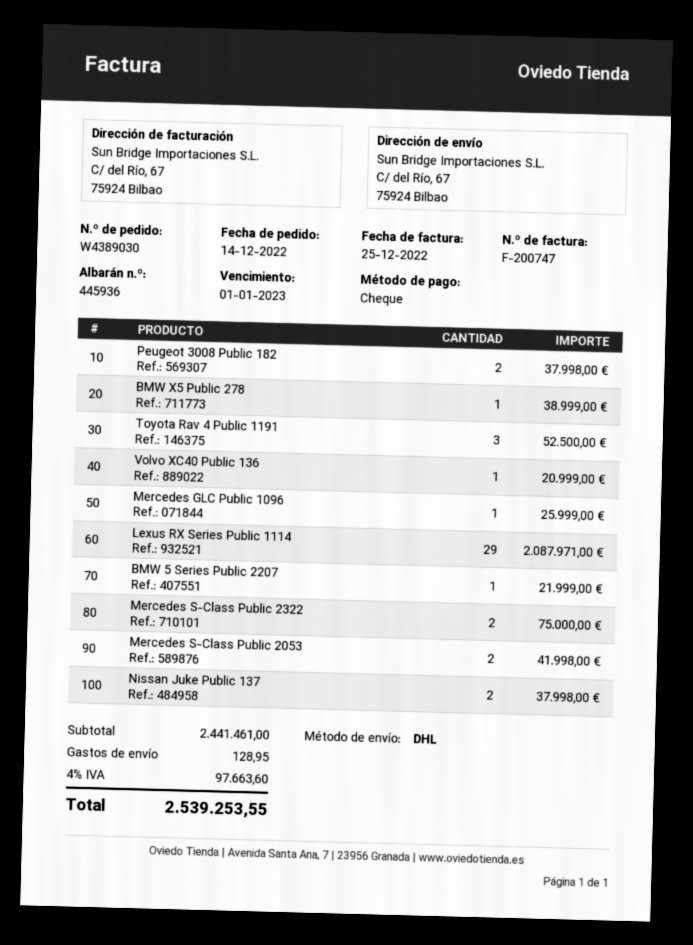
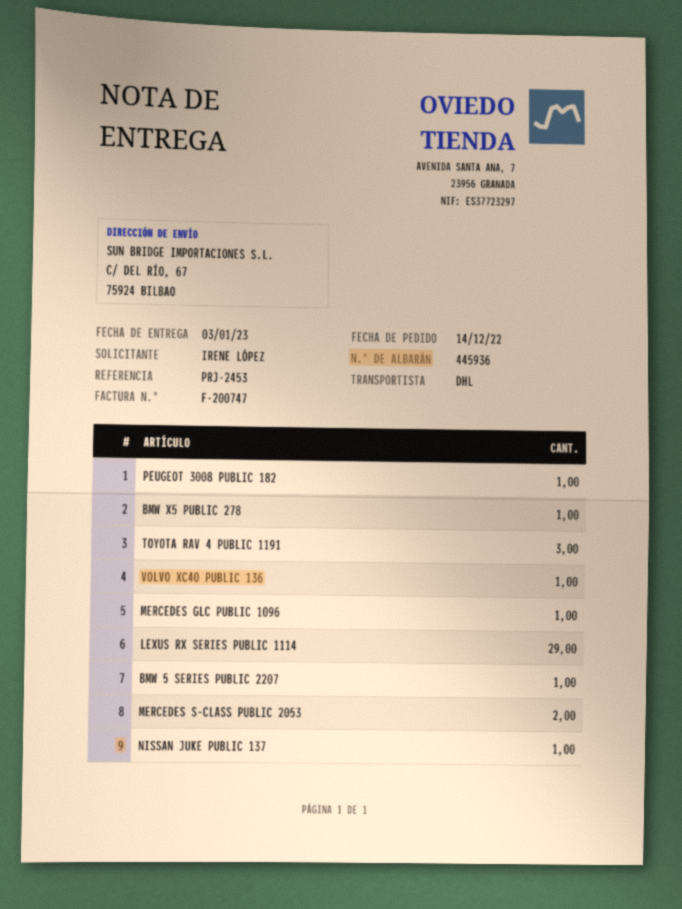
Peugeot 3008 Public 182: 2 -> 1
Mercedes S-Class Public 2322: 2 -> none
Nissan Juke Public 137: 2 -> 1

